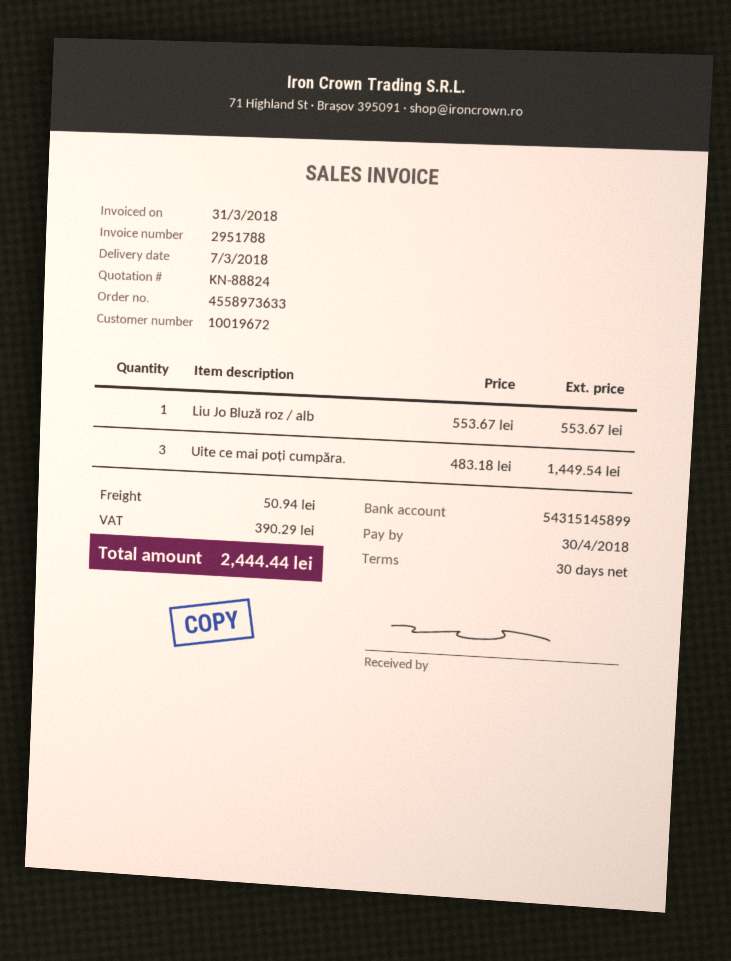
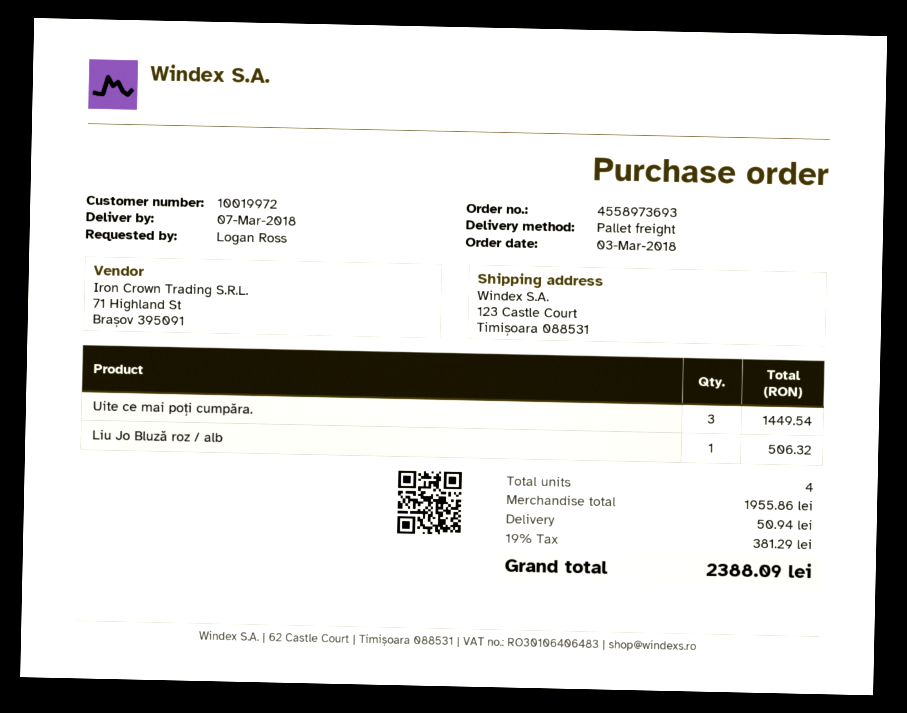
order number: 4558973633 -> 4558973693
customer number: 10019672 -> 10019972
Liu Jo Bluză roz / alb: 1 for 553.67 -> 1 for 506.32
tax: 390.29 -> 381.29
total: 2444.44 -> 2388.09

